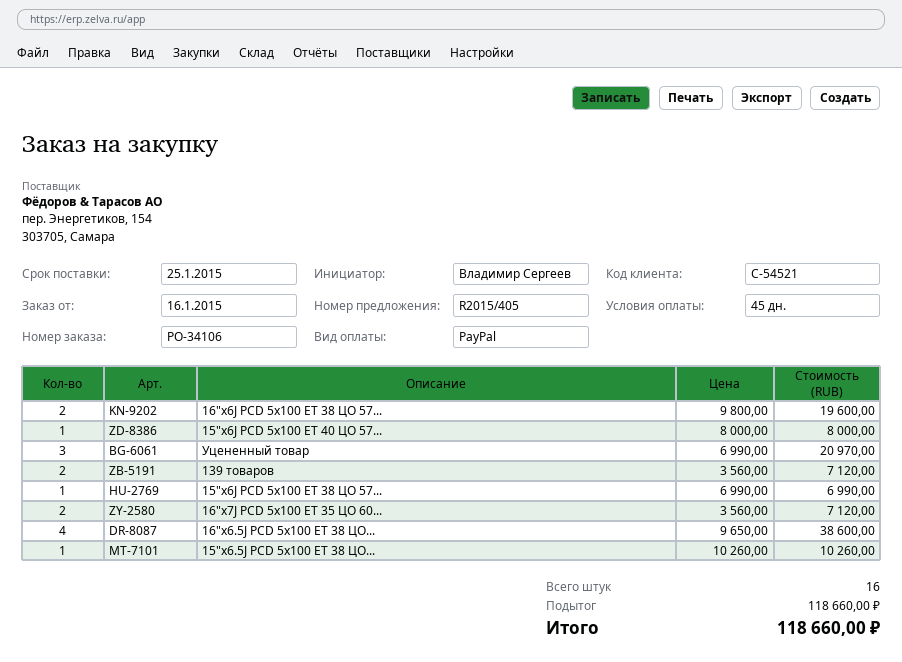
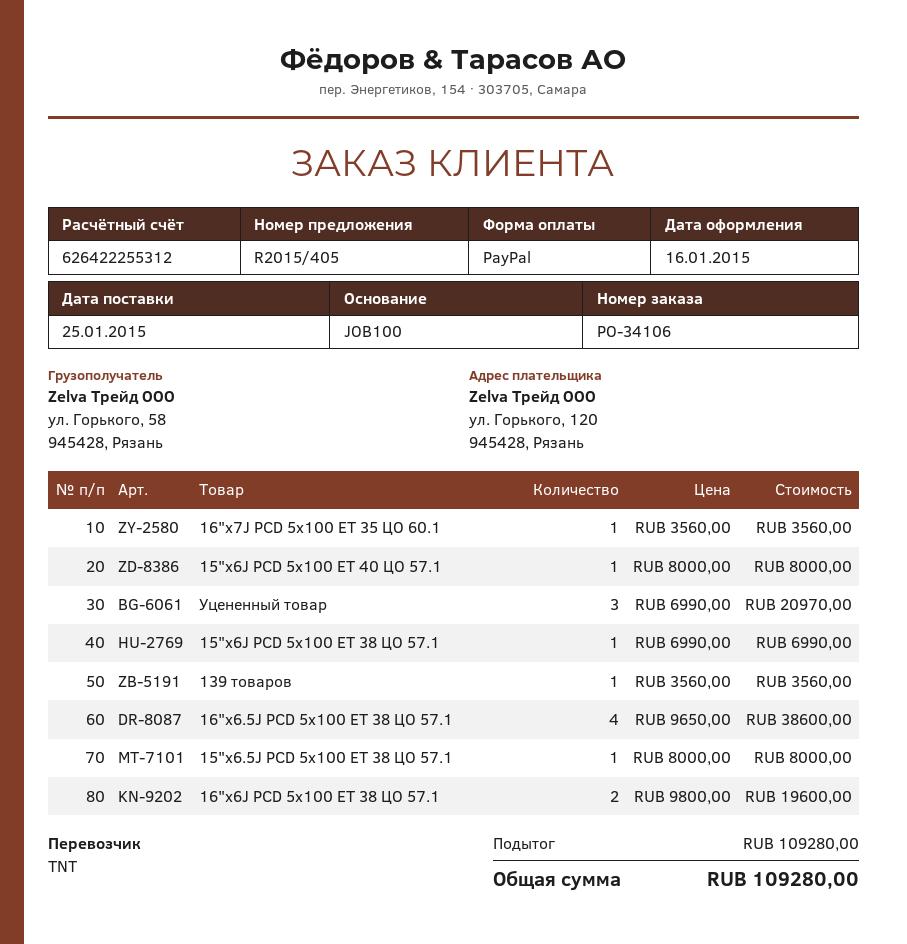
139 товаров: 2 x 3560.00 = 7120.00 -> 1 x 3560.00 = 3560.00
16"x7J PCD 5x100 ЕТ 35 ЦО 60...: 2 x 3560.00 = 7120.00 -> 1 x 3560.00 = 3560.00
15"x6.5J PCD 5x100 ЕТ 38 ЦО...: 1 x 10260.00 = 10260.00 -> 1 x 8000.00 = 8000.00
subtotal: 118660.00 -> 109280.00
total: 118660.00 -> 109280.00

